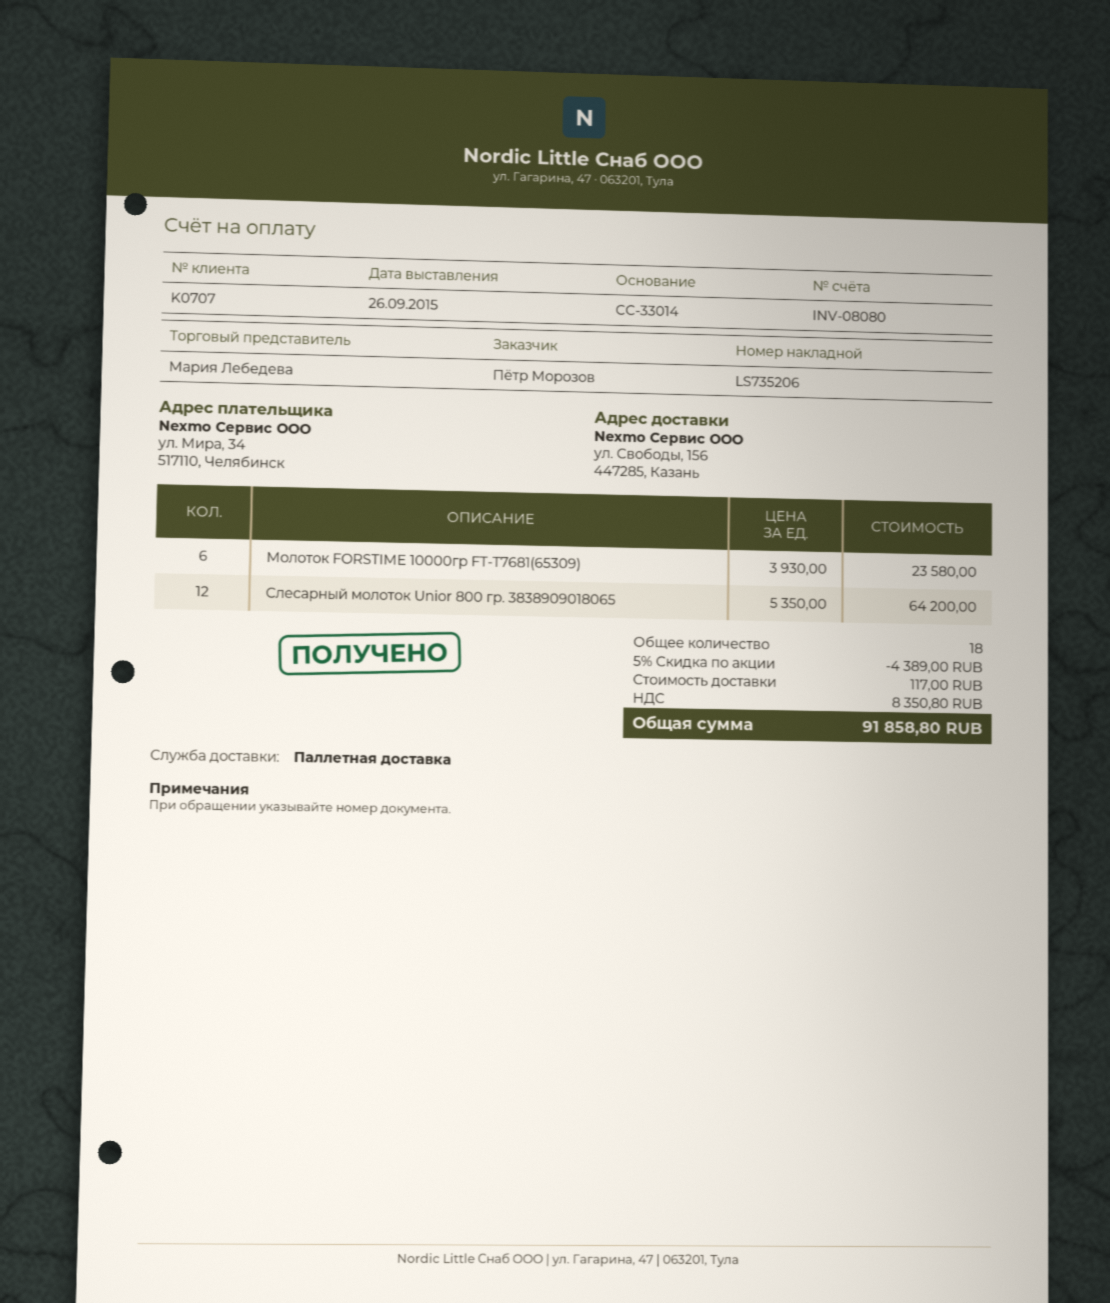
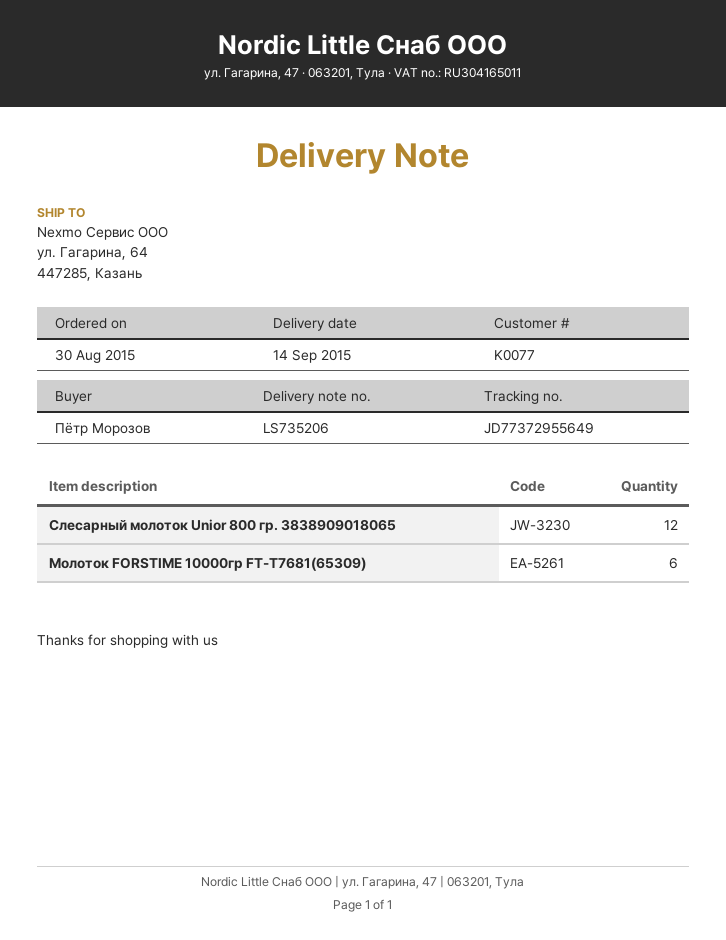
customer number: K0707 -> K0077
ship to: ул. Свободы, 156, 447285, Казань -> ул. Гагарина, 64, 447285, Казань

